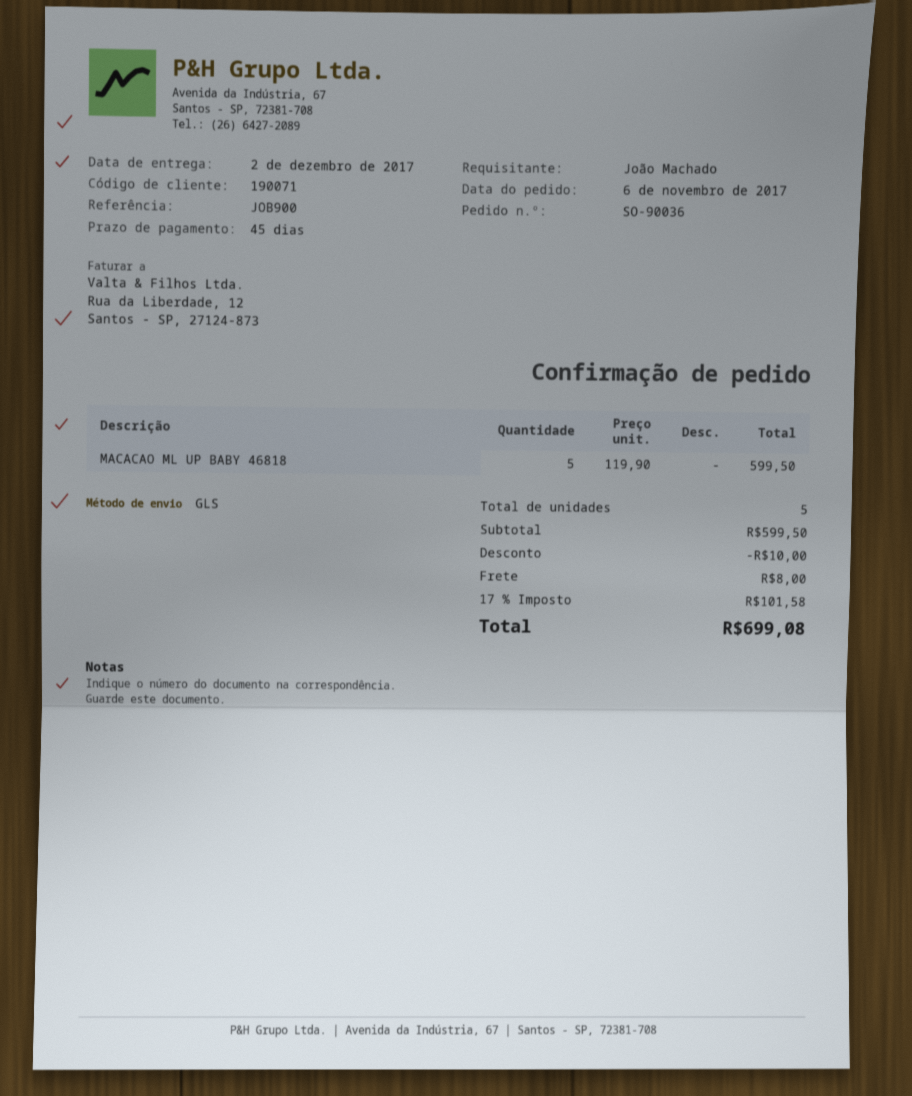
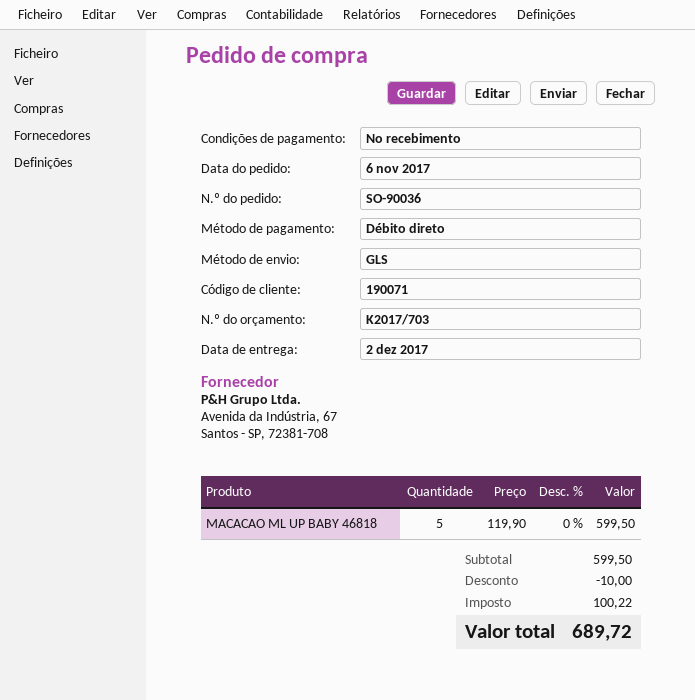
payment terms: 45 days -> on receipt
shipping: 8.00 -> none
tax: 101.58 -> 100.22
total: 699.08 -> 689.72

